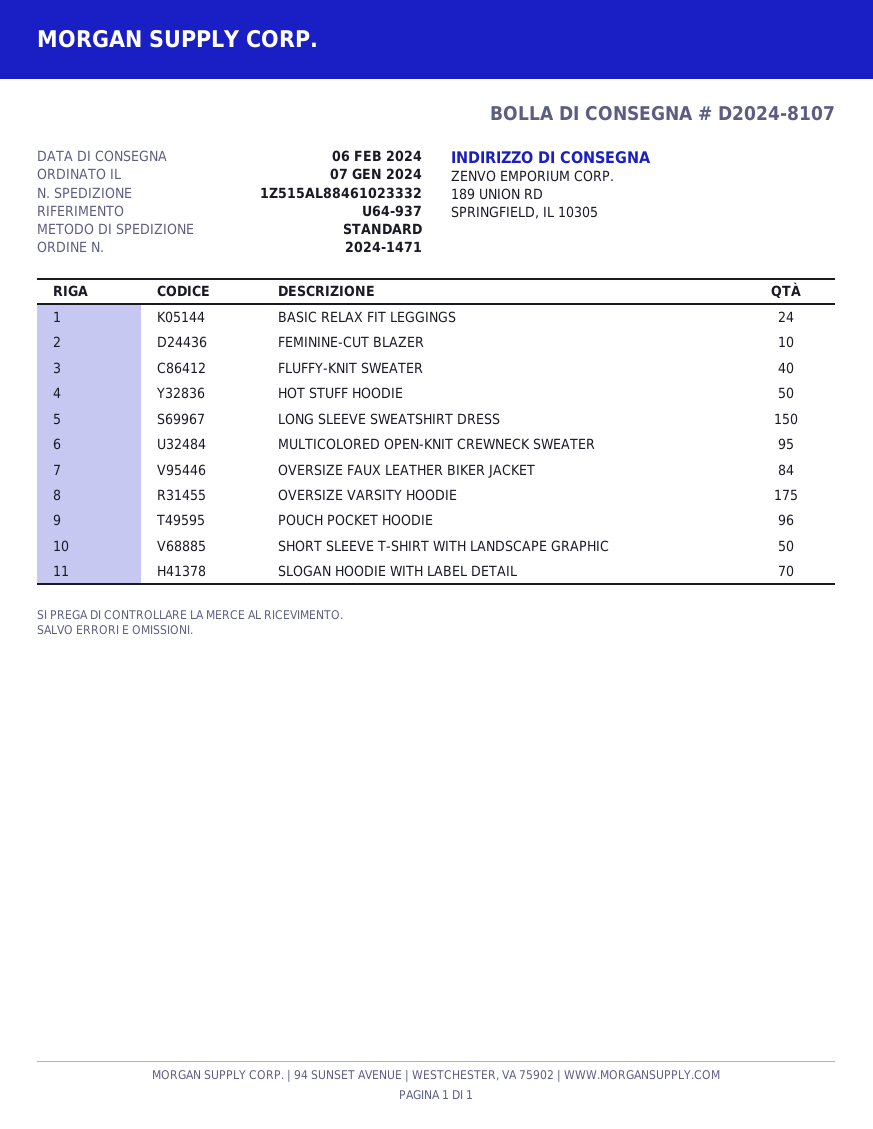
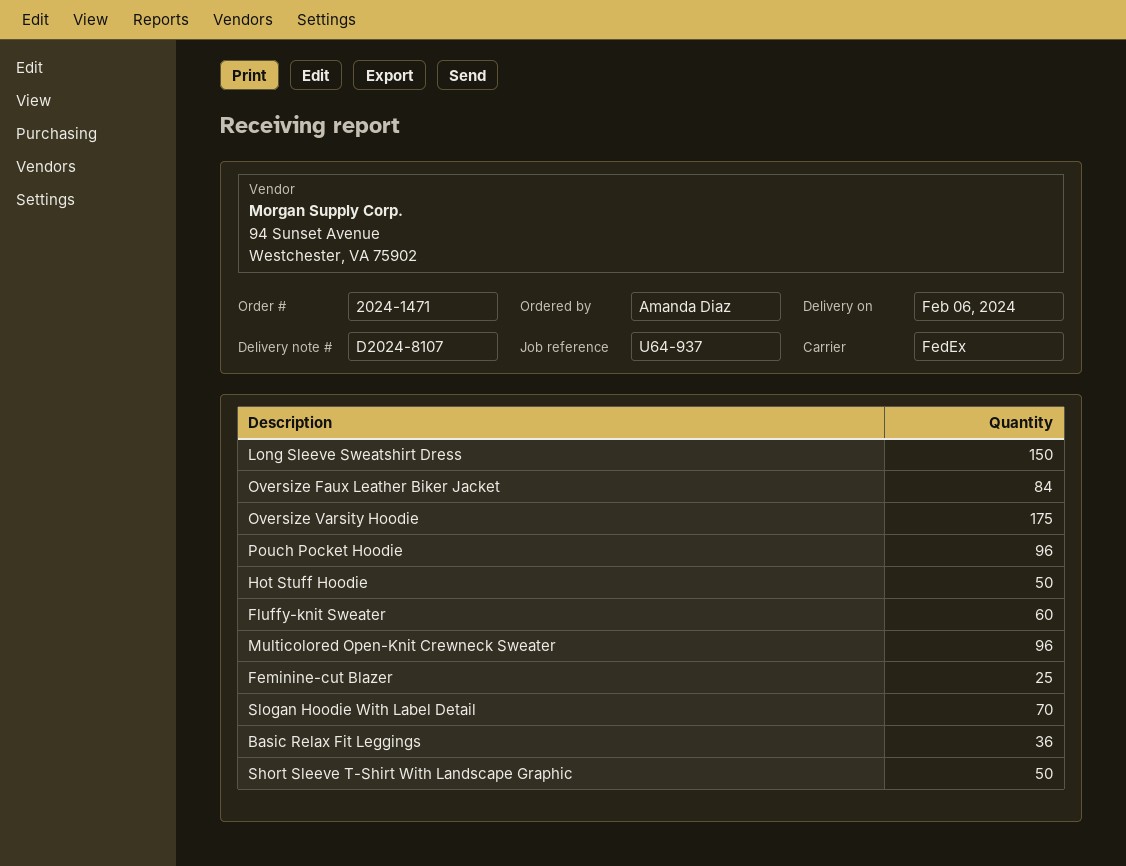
shipping method: standard -> FedEx
BASIC RELAX FIT LEGGINGS: 24 -> 36
FEMININE-CUT BLAZER: 10 -> 25
FLUFFY-KNIT SWEATER: 40 -> 60
MULTICOLORED OPEN-KNIT CREWNECK SWEATER: 95 -> 96

